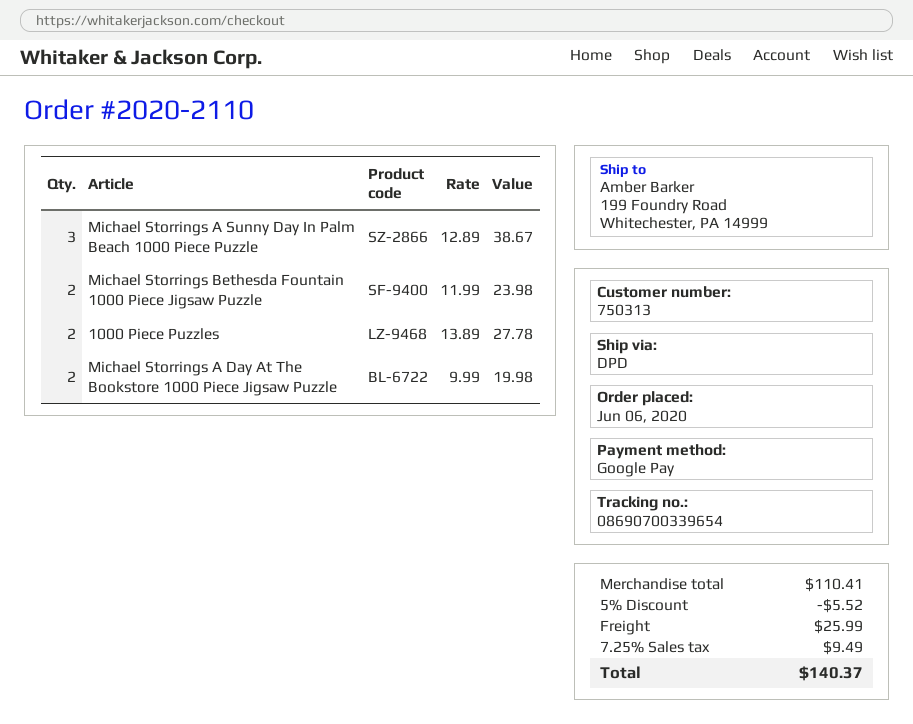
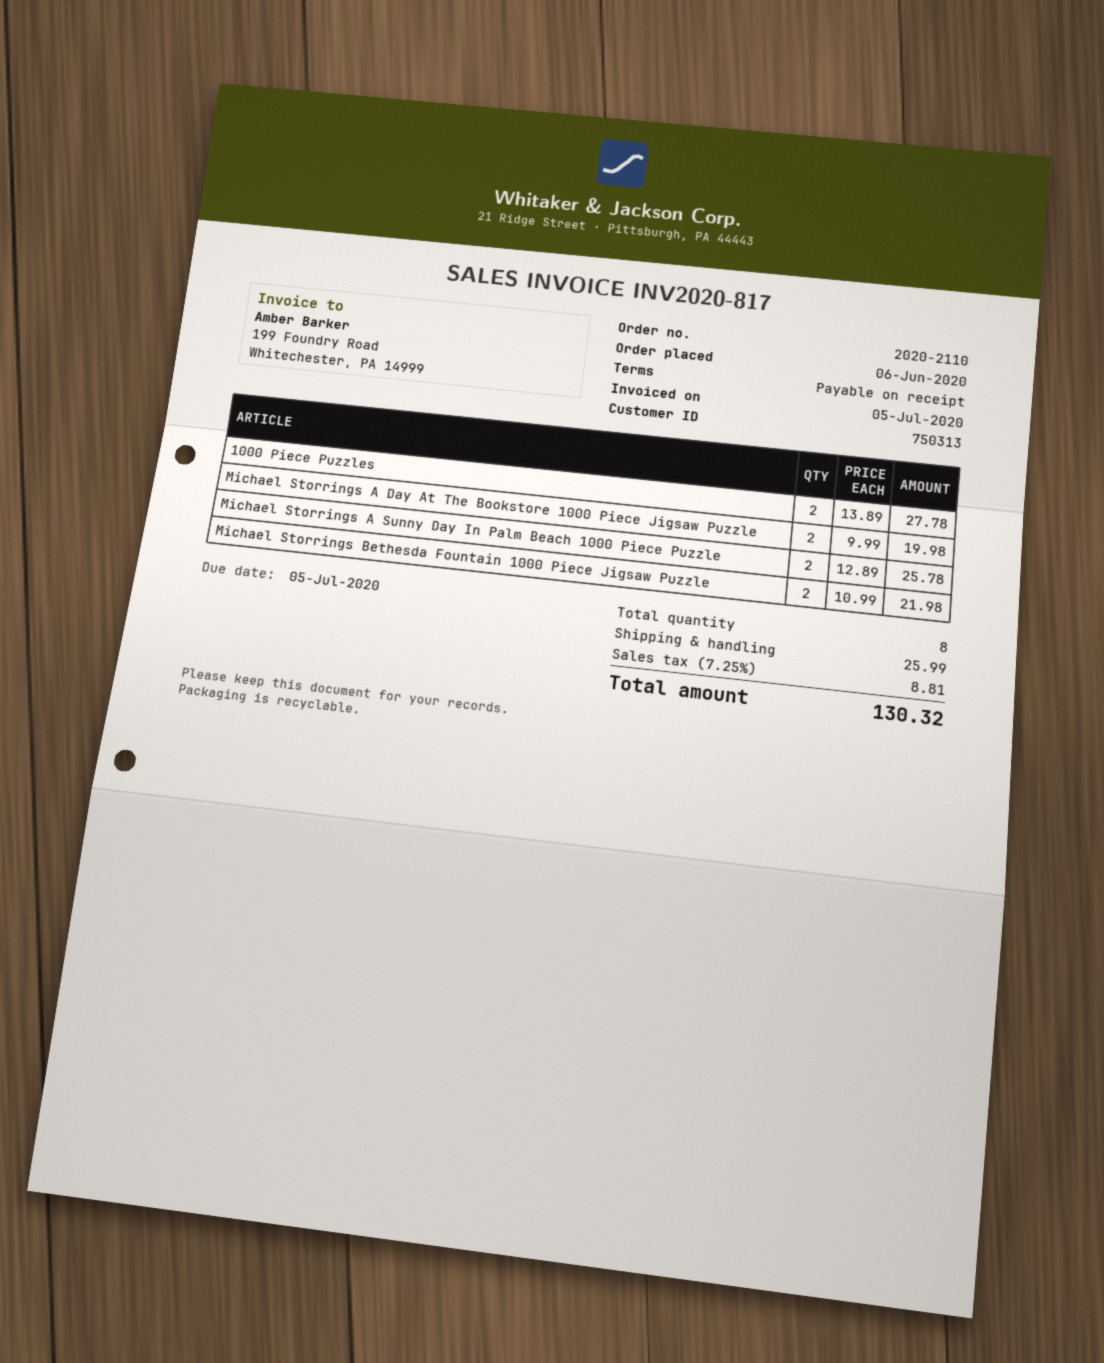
Michael Storrings A Sunny Day In Palm Beach 1000 Piece Puzzle: 3 x 12.89 = 38.67 -> 2 x 12.89 = 25.78
Michael Storrings Bethesda Fountain 1000 Piece Jigsaw Puzzle: 2 x 11.99 = 23.98 -> 2 x 10.99 = 21.98
discount: 5% = 5.52 -> none
tax: 7.25% = 9.49 -> 7.25% = 8.81
total: 140.37 -> 130.32

